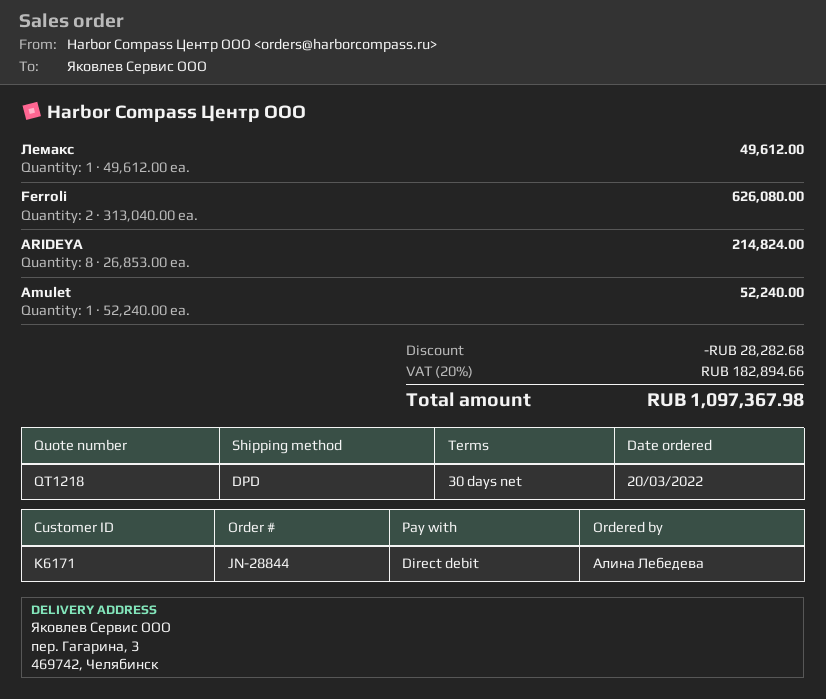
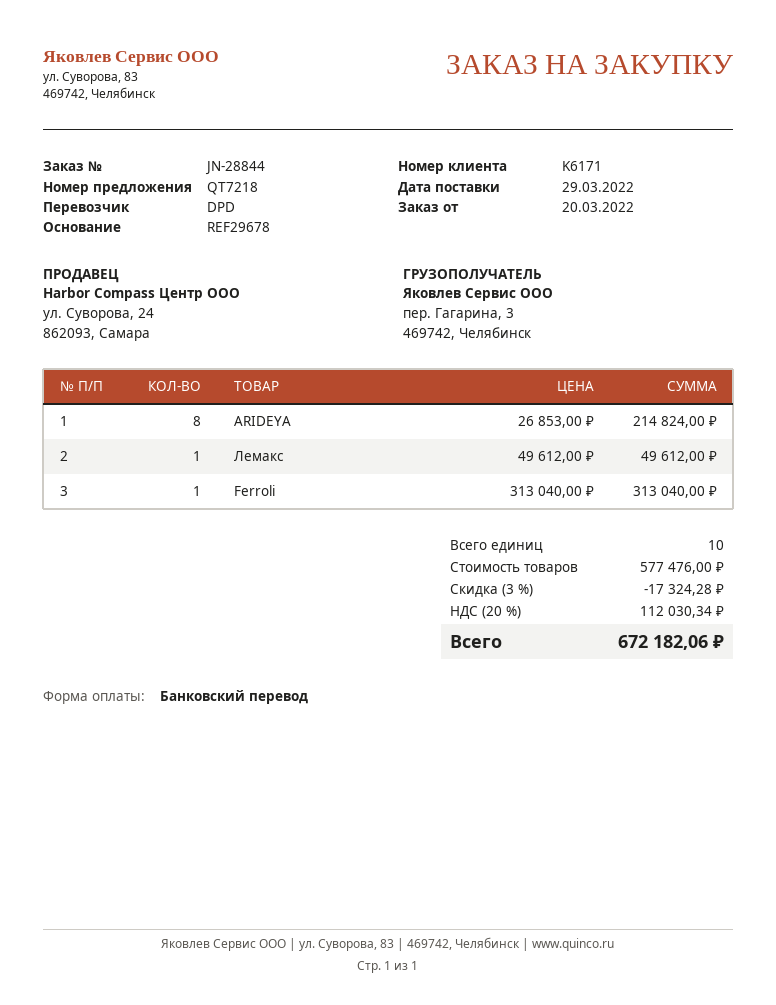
quote number: QT1218 -> QT7218
payment method: direct debit -> bank transfer
Ferroli: 2 x 313040.00 = 626080.00 -> 1 x 313040.00 = 313040.00
Amulet: 1 x 52240.00 = 52240.00 -> none
discount: 28282.68 -> 17324.28
tax: 20% = 182894.66 -> 20% = 112030.34
total: 1097367.98 -> 672182.06

